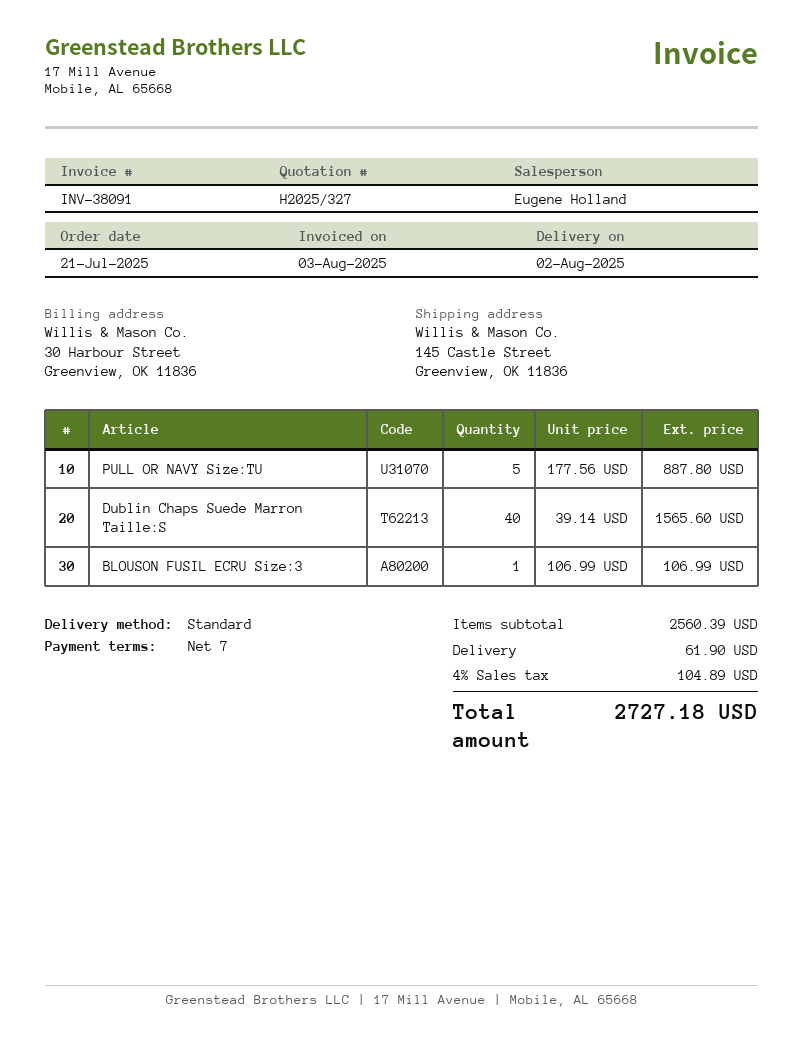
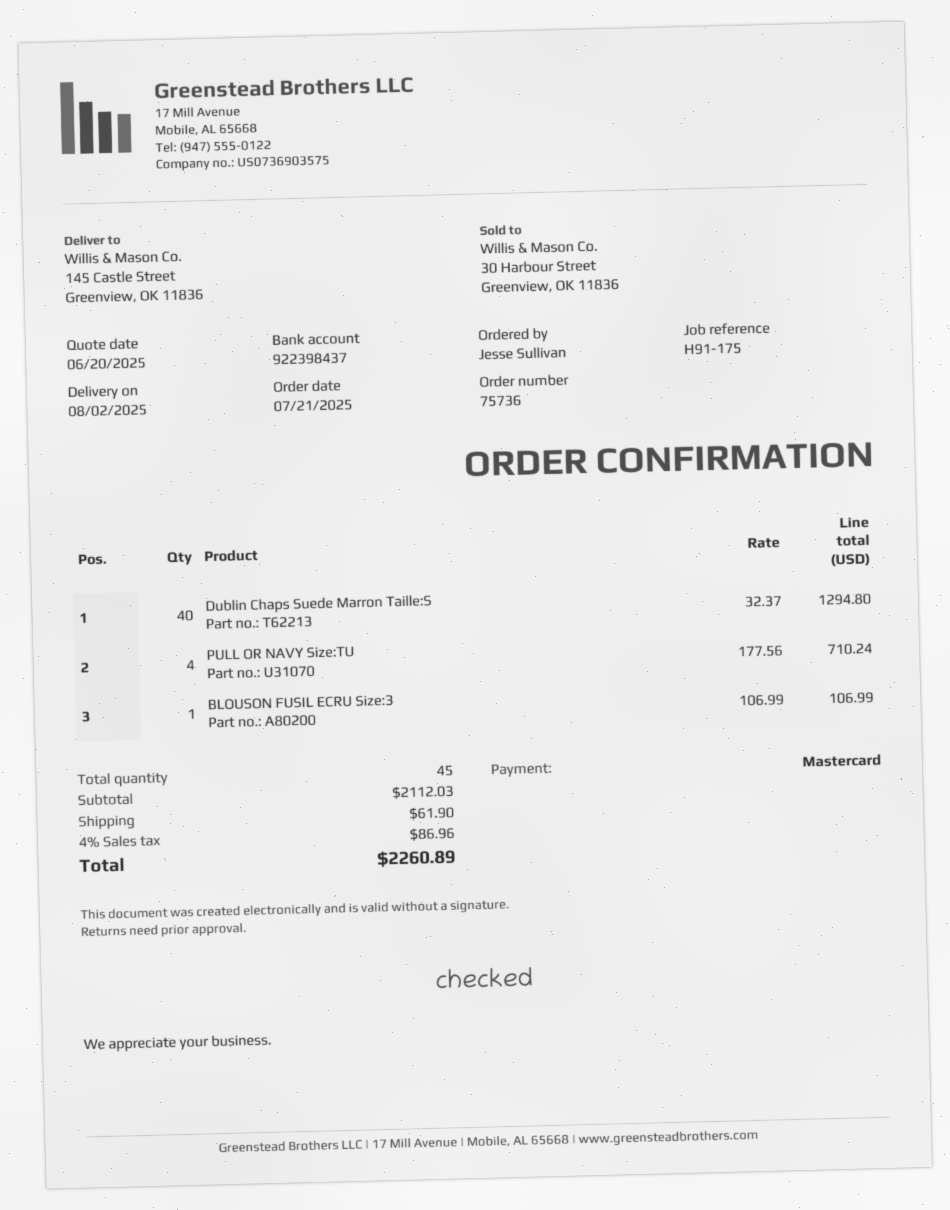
PULL OR NAVY Size:TU: 5 x 177.56 = 887.80 -> 4 x 177.56 = 710.24
Dublin Chaps Suede Marron Taille:S: 40 x 39.14 = 1565.60 -> 40 x 32.37 = 1294.80
subtotal: 2560.39 -> 2112.03
tax: 4% = 104.89 -> 4% = 86.96
total: 2727.18 -> 2260.89

